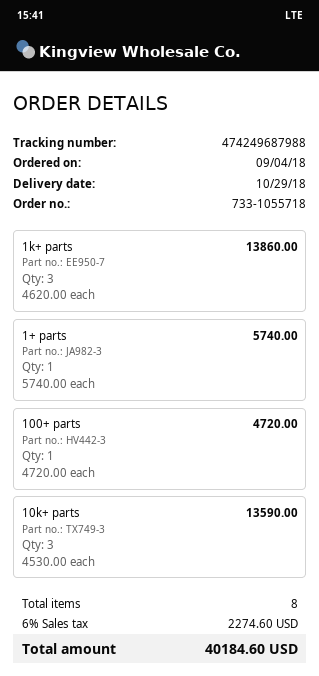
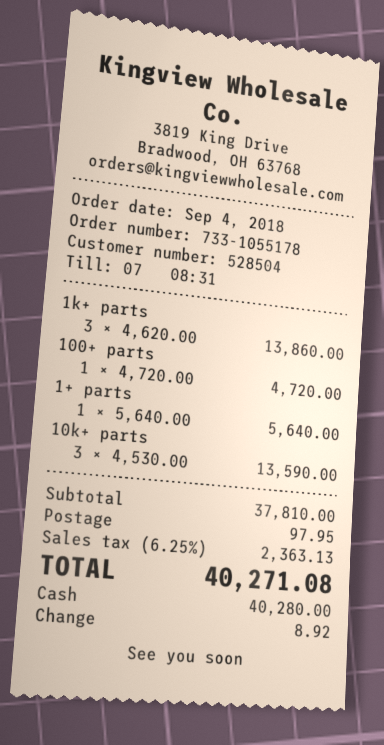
order number: 733-1055718 -> 733-1055178
1+ parts: 1 x 5740.00 = 5740.00 -> 1 x 5640.00 = 5640.00
shipping: none -> 97.95
tax: 6% = 2274.60 -> 6.25% = 2363.13
total: 40184.60 -> 40271.08

